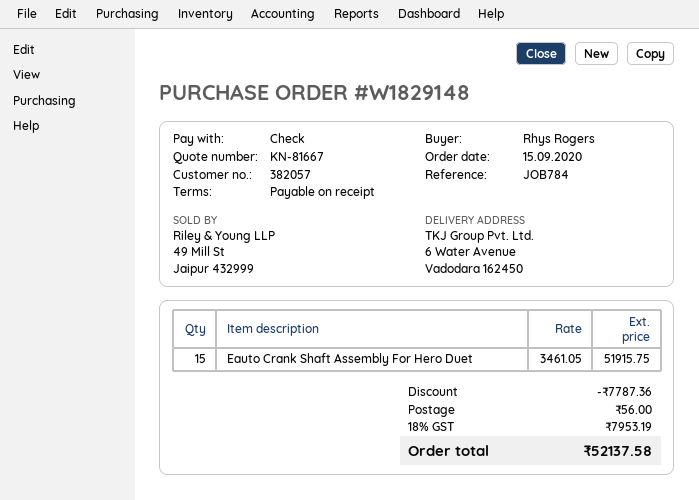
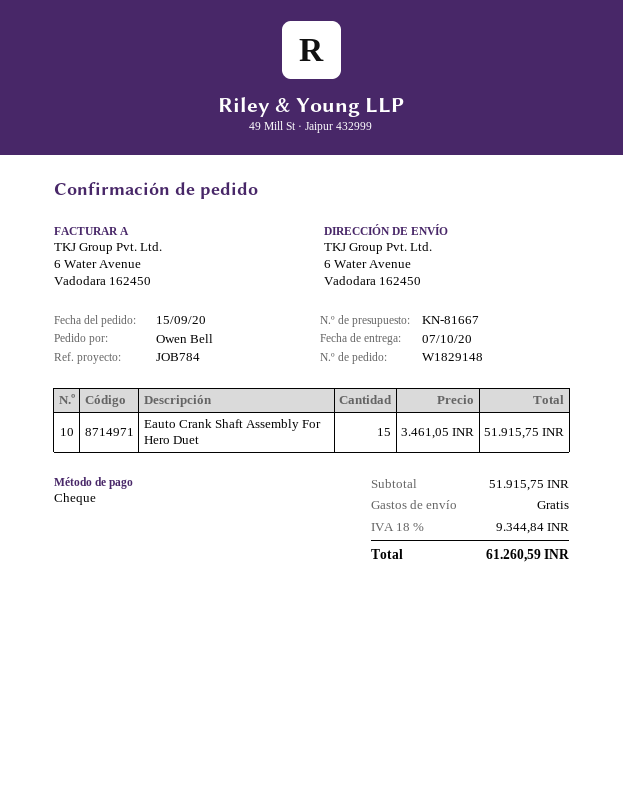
ordered by: Rhys Rogers -> Owen Bell
discount: 7787.36 -> none
shipping: 56.00 -> 0.00
tax: 18% = 7953.19 -> 18% = 9344.84
total: 52137.58 -> 61260.59

